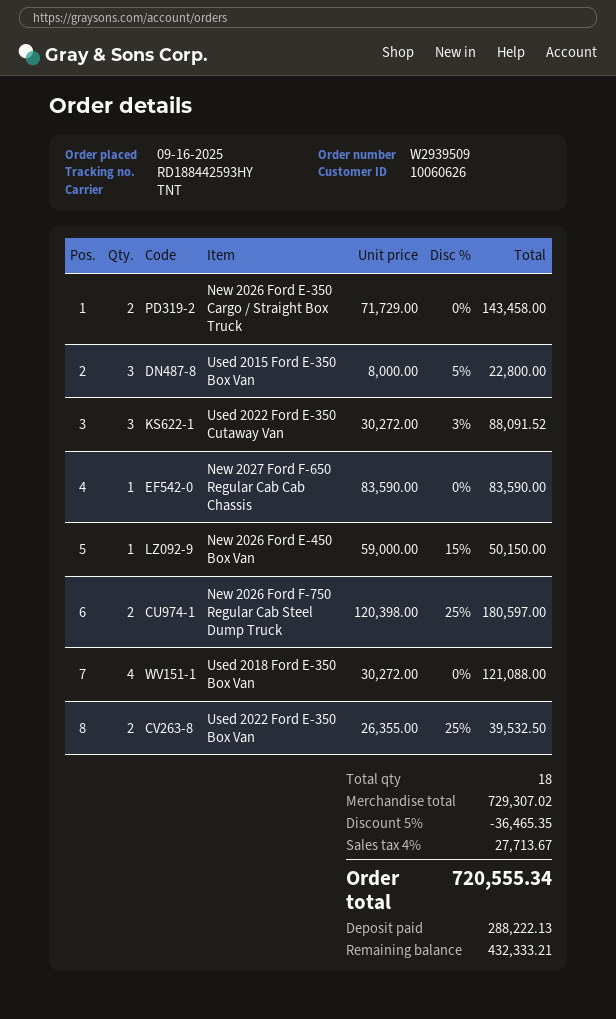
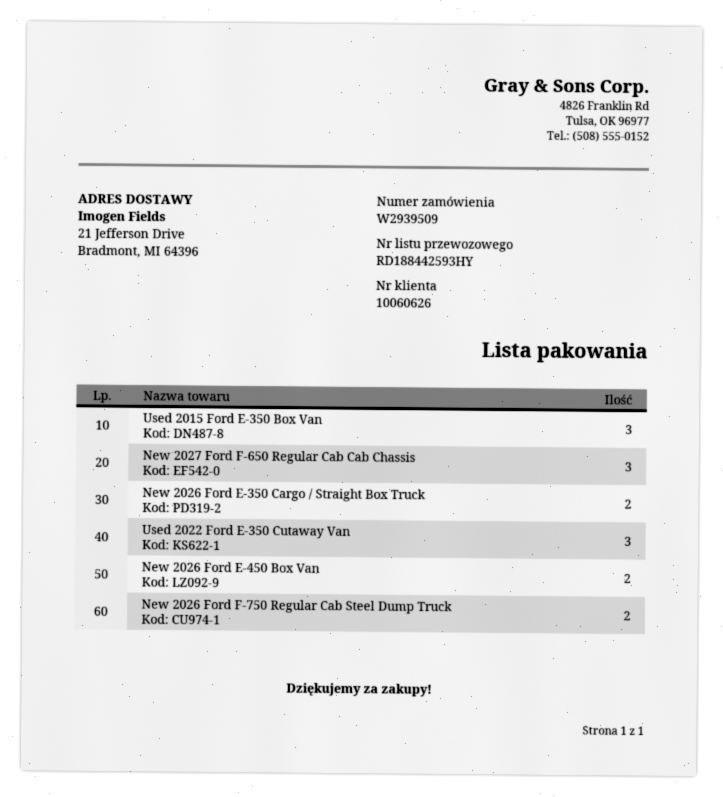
New 2027 Ford F-650 Regular Cab Cab Chassis: 1 -> 3
New 2026 Ford E-450 Box Van: 1 -> 2
Used 2018 Ford E-350 Box Van: 4 -> none
Used 2022 Ford E-350 Box Van: 2 -> none

